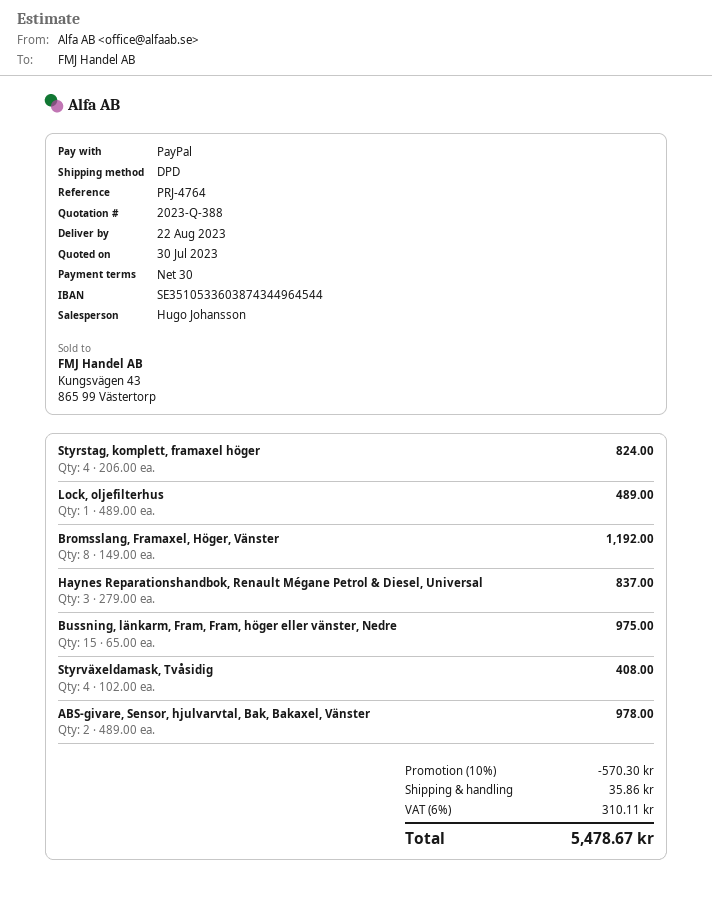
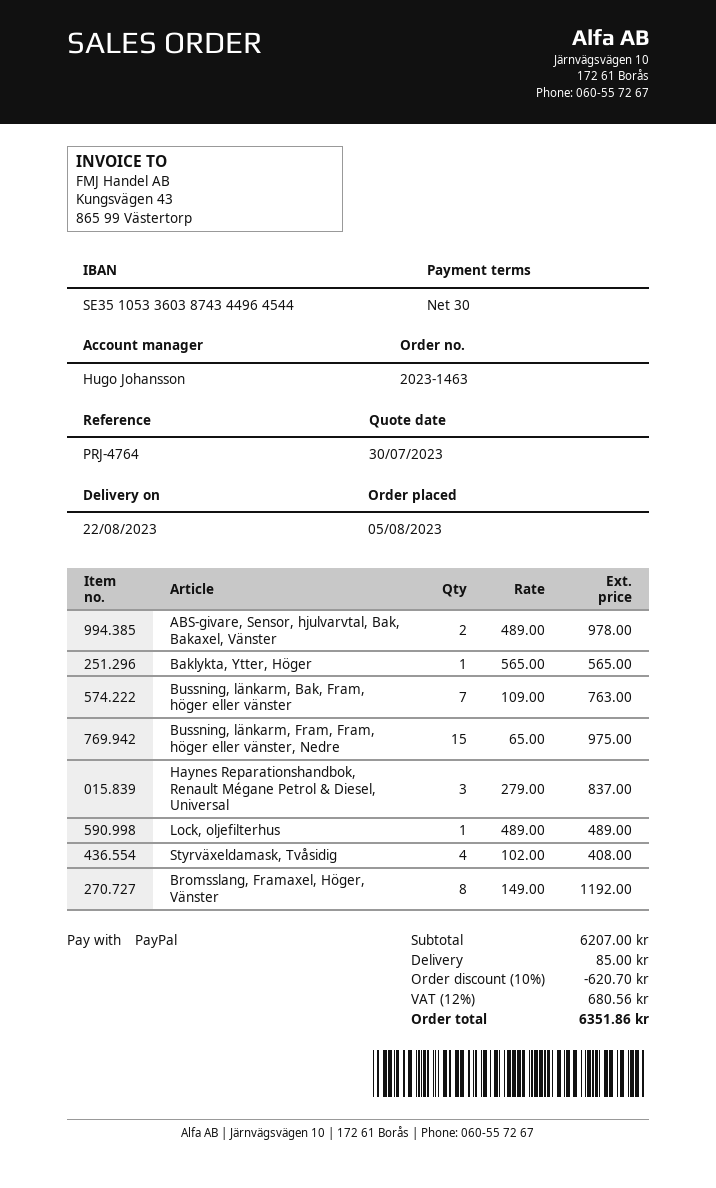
Styrstag, komplett, framaxel höger: 4 x 206.00 = 824.00 -> none
Baklykta, Ytter, Höger: none -> 1 x 565.00 = 565.00
Bussning, länkarm, Bak, Fram, höger eller vänster: none -> 7 x 109.00 = 763.00
discount: 10% = 570.30 -> 10% = 620.70
shipping: 35.86 -> 85.00
tax: 6% = 310.11 -> 12% = 680.56
total: 5478.67 -> 6351.86

